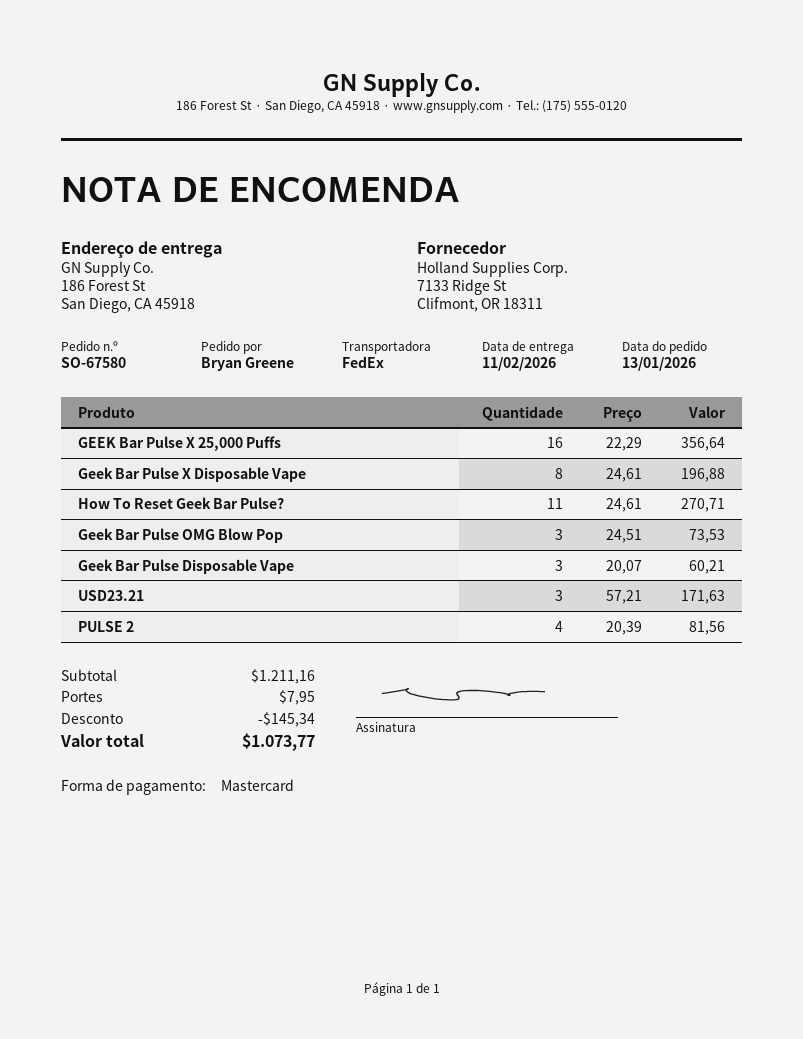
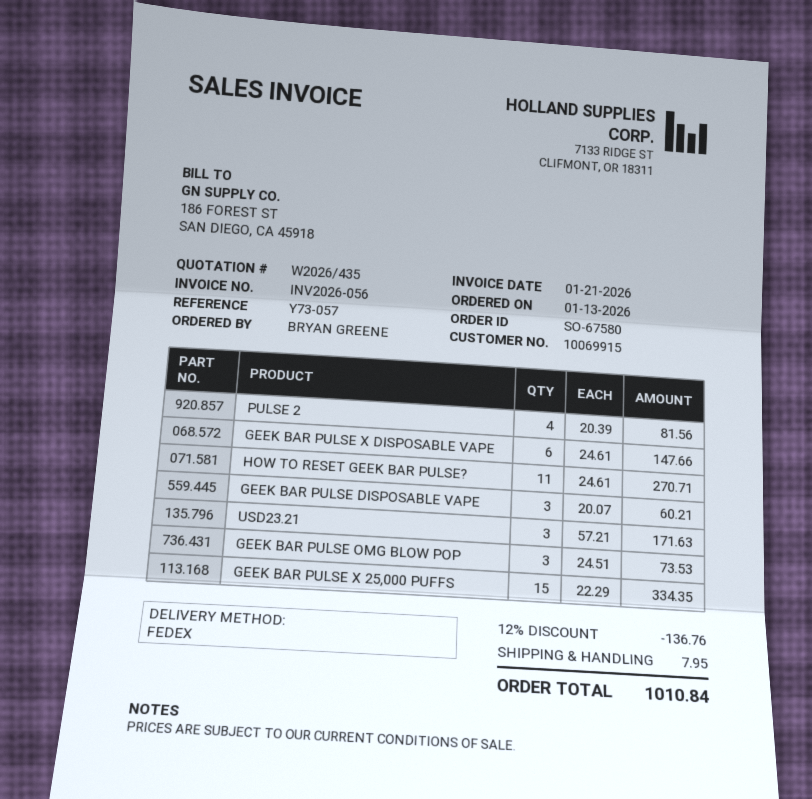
GEEK Bar Pulse X 25,000 Puffs: 16 x 22.29 = 356.64 -> 15 x 22.29 = 334.35
Geek Bar Pulse X Disposable Vape: 8 x 24.61 = 196.88 -> 6 x 24.61 = 147.66
discount: 145.34 -> 136.76
total: 1073.77 -> 1010.84

